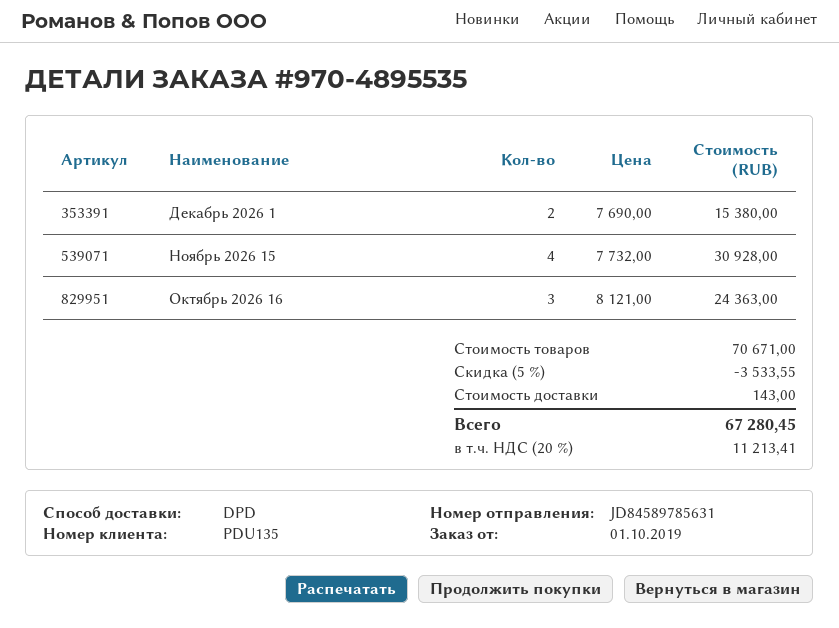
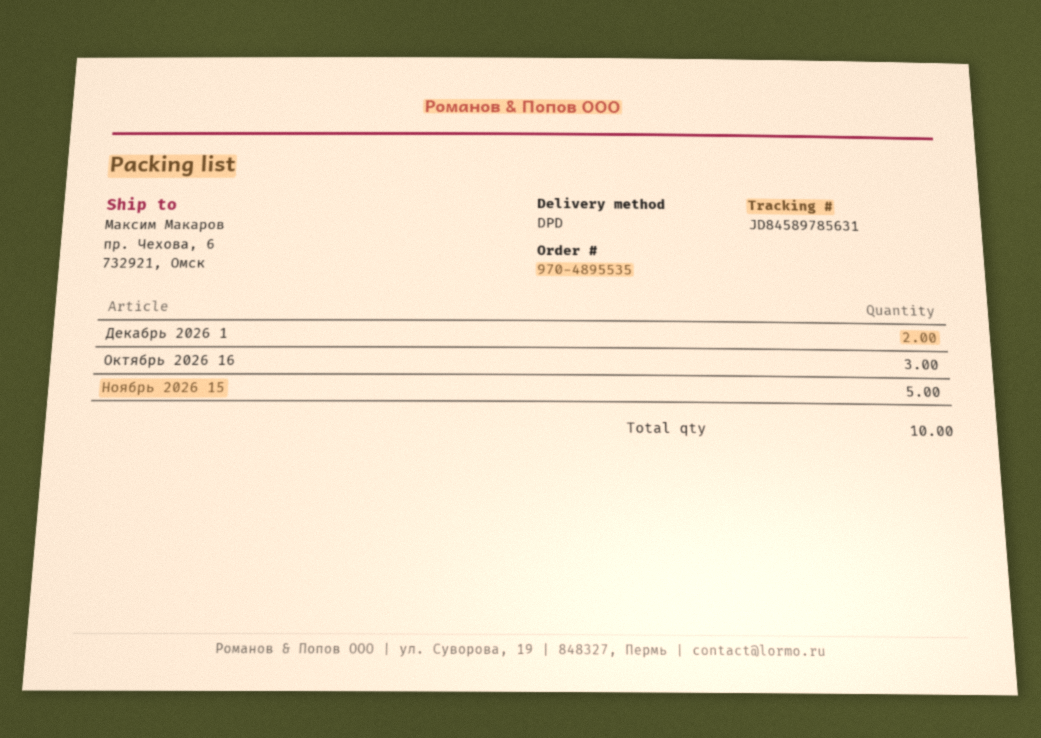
Ноябрь 2026 15: 4 -> 5

